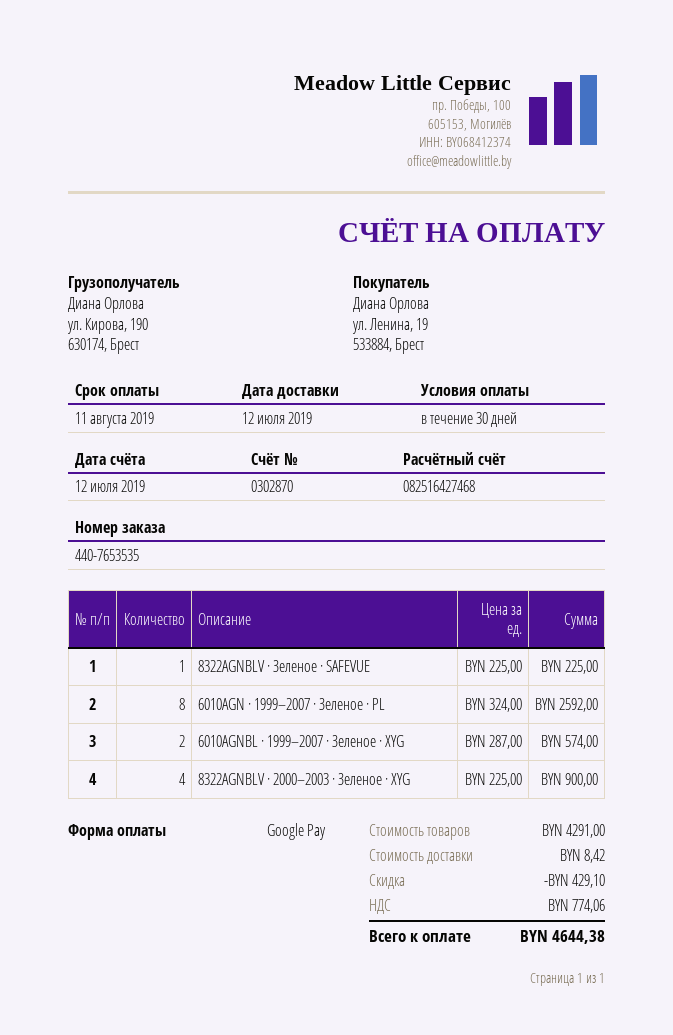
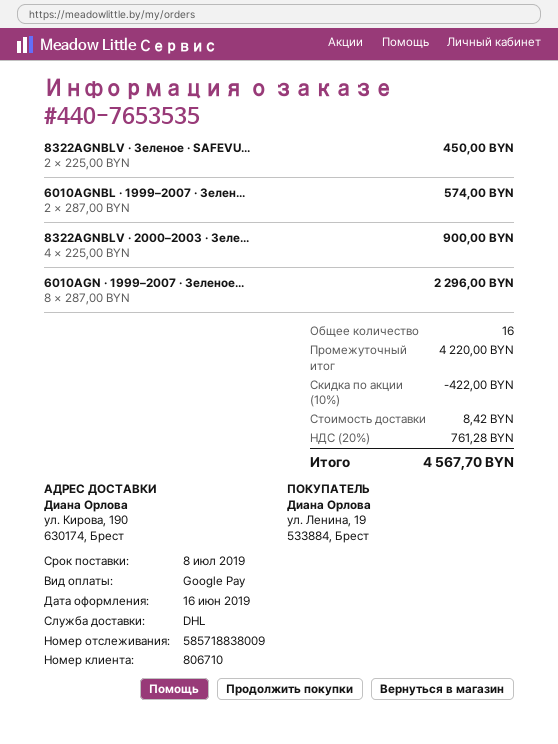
delivery date: 2019-07-12 -> 2019-07-08
8322AGNBLV · Зеленое · SAFEVUE: 1 x 225.00 = 225.00 -> 2 x 225.00 = 450.00
6010AGN · 1999–2007 · Зеленое · PL: 8 x 324.00 = 2592.00 -> 8 x 287.00 = 2296.00
subtotal: 4291.00 -> 4220.00
discount: 429.10 -> 422.00
tax: 774.06 -> 761.28
total: 4644.38 -> 4567.70

